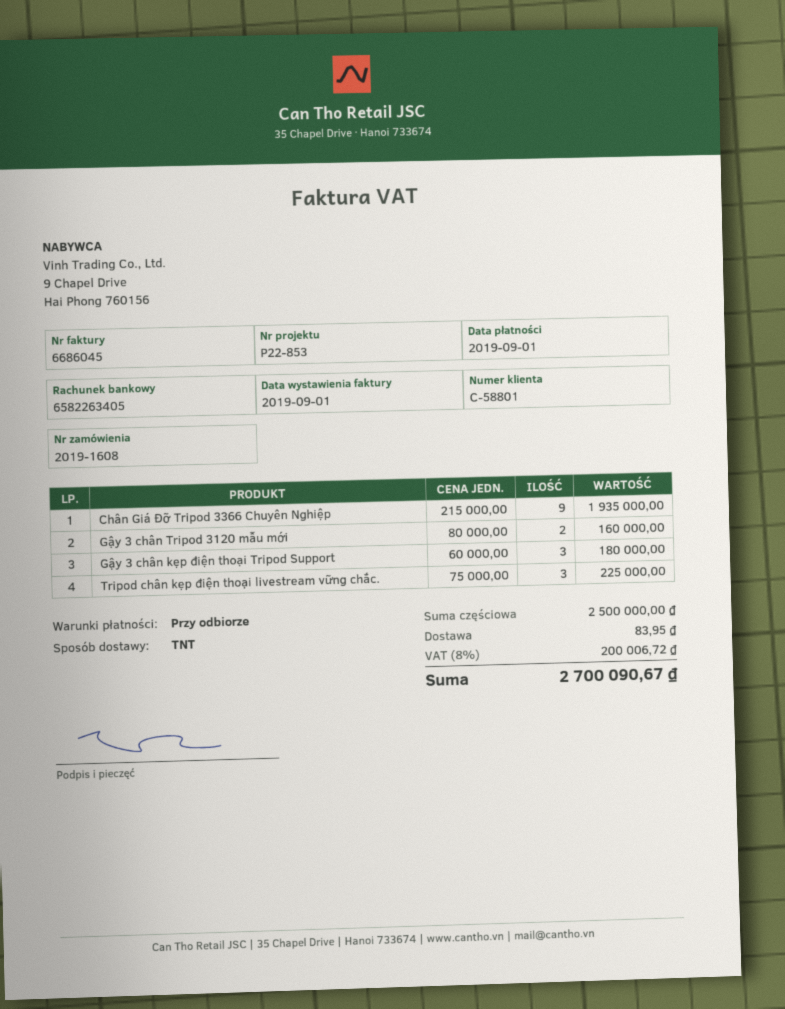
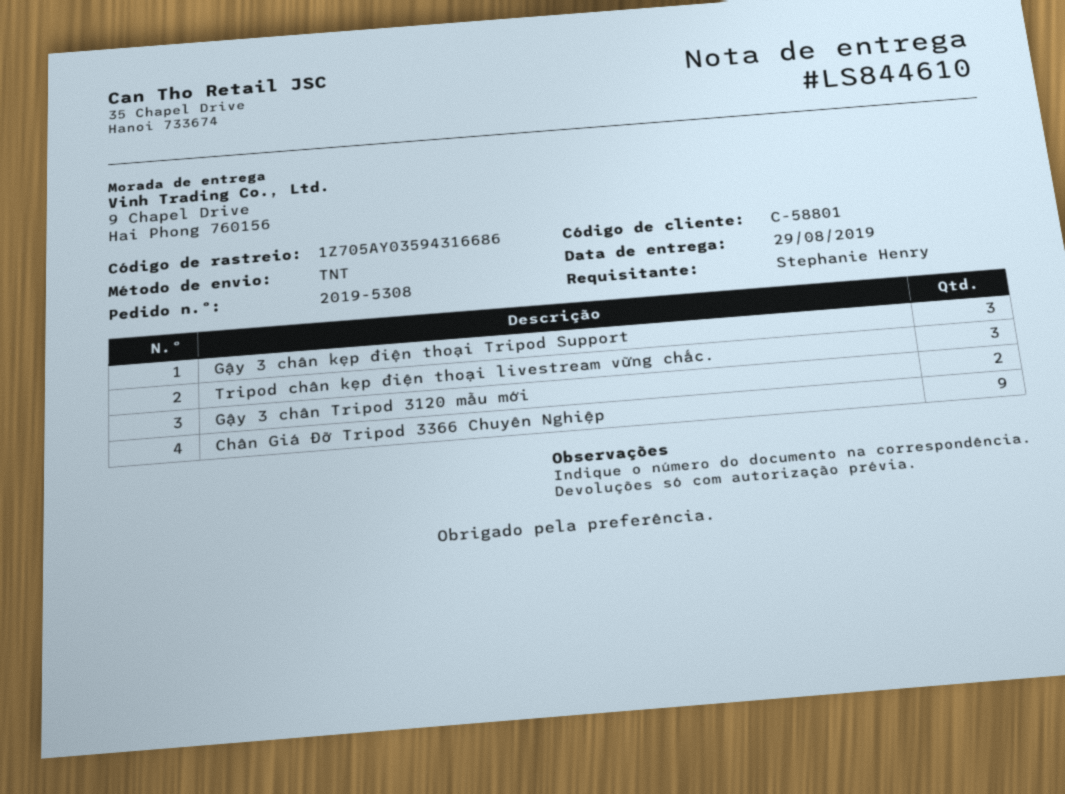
order number: 2019-1608 -> 2019-5308

